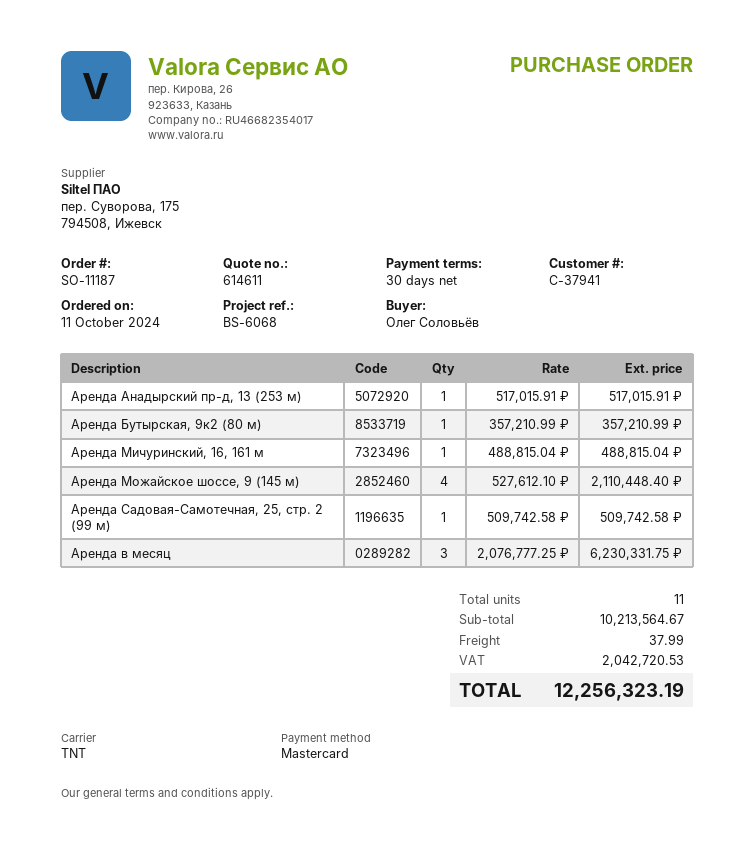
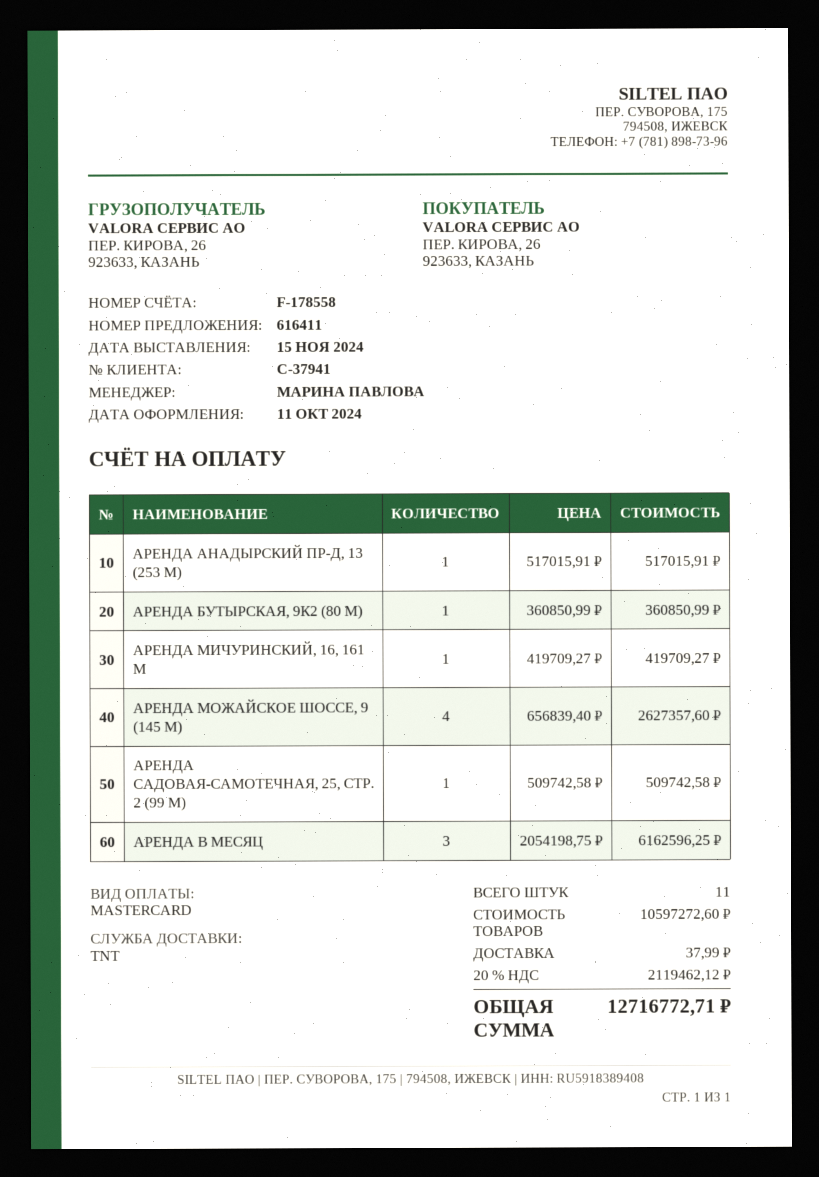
quote number: 614611 -> 616411
Аренда Бутырская, 9к2 (80 м): 1 x 357210.99 = 357210.99 -> 1 x 360850.99 = 360850.99
Аренда Мичуринский, 16, 161 м: 1 x 488815.04 = 488815.04 -> 1 x 419709.27 = 419709.27
Аренда Можайское шоссе, 9 (145 м): 4 x 527612.10 = 2110448.40 -> 4 x 656839.40 = 2627357.60
Аренда в месяц: 3 x 2076777.25 = 6230331.75 -> 3 x 2054198.75 = 6162596.25
subtotal: 10213564.67 -> 10597272.60
tax: 2042720.53 -> 2119462.12
total: 12256323.19 -> 12716772.71

